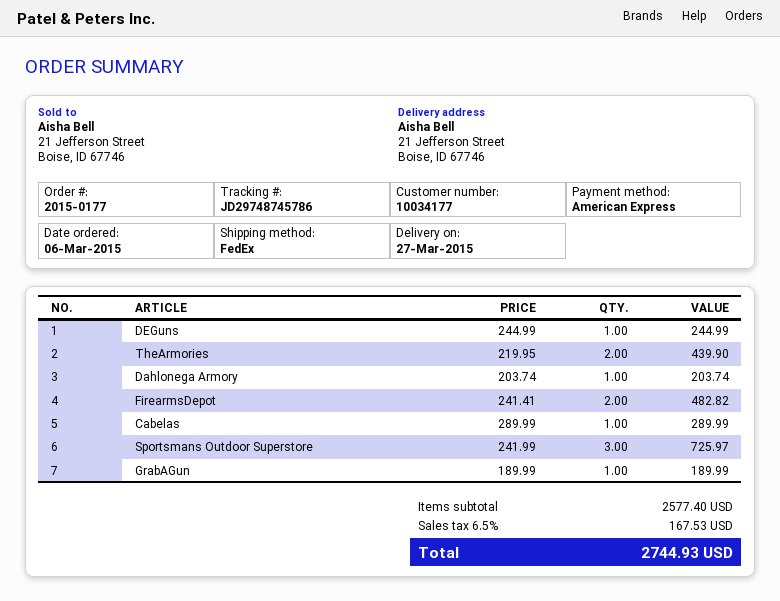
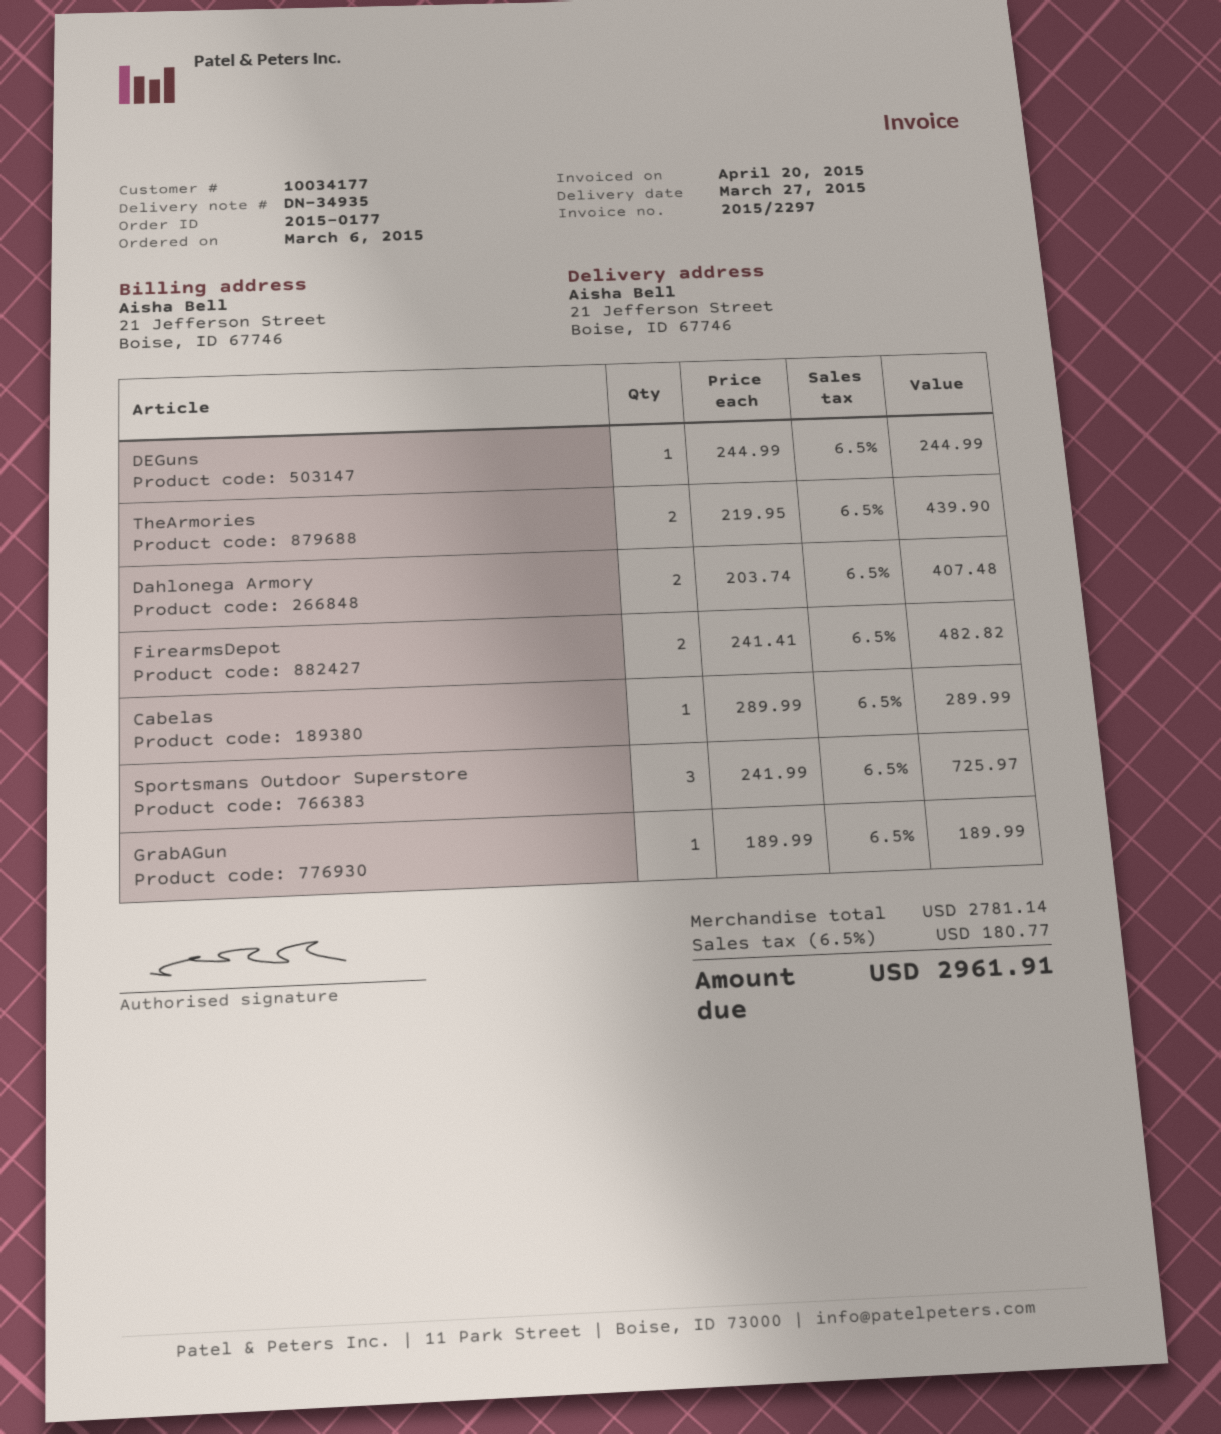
Dahlonega Armory: 1 x 203.74 = 203.74 -> 2 x 203.74 = 407.48
subtotal: 2577.40 -> 2781.14
tax: 6.5% = 167.53 -> 6.5% = 180.77
total: 2744.93 -> 2961.91

